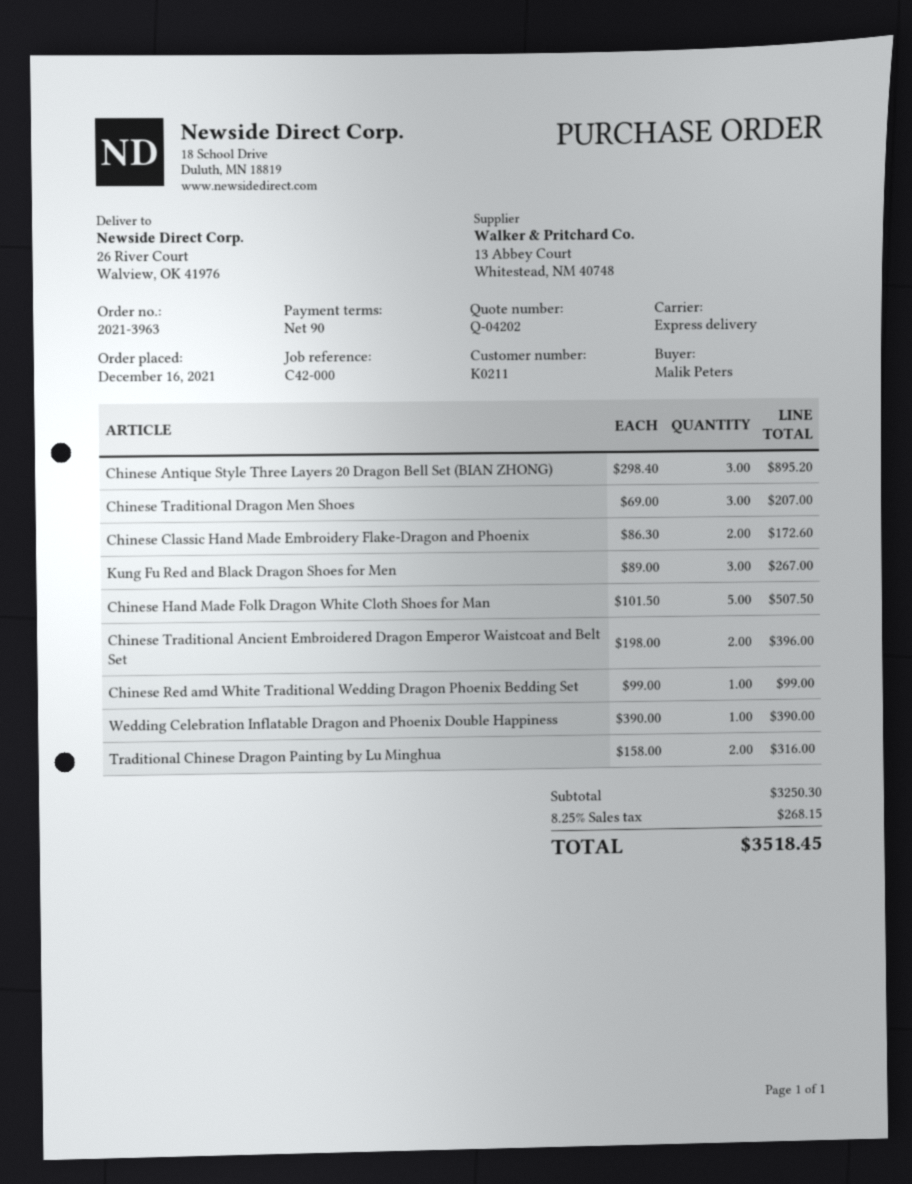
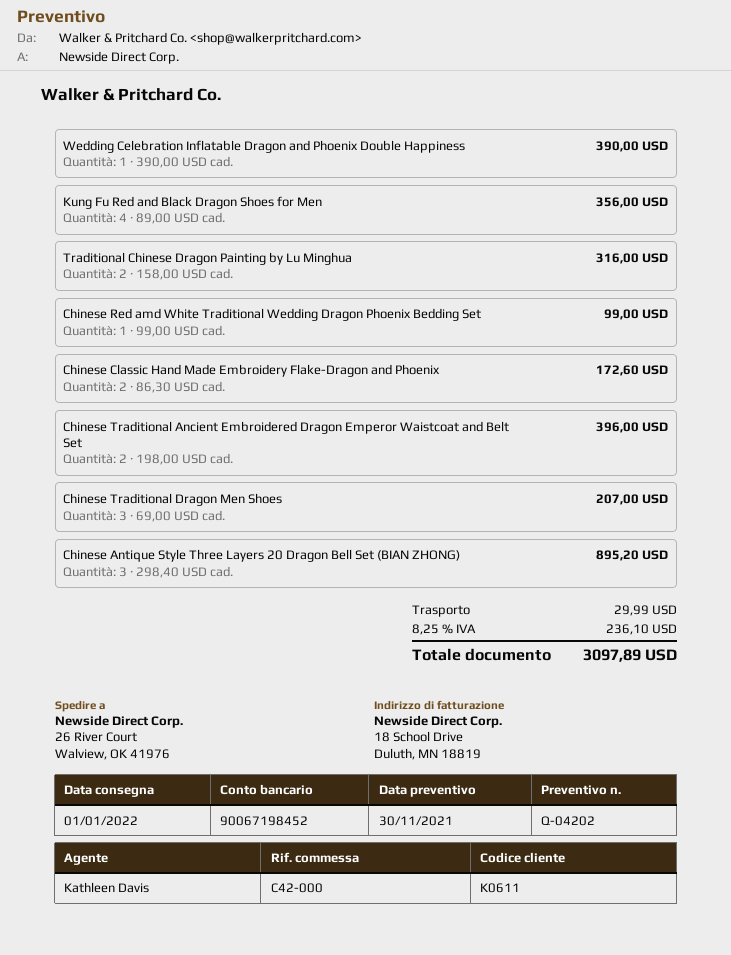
customer number: K0211 -> K0611
Kung Fu Red and Black Dragon Shoes for Men: 3 x 89.00 = 267.00 -> 4 x 89.00 = 356.00
Chinese Hand Made Folk Dragon White Cloth Shoes for Man: 5 x 101.50 = 507.50 -> none
shipping: none -> 29.99
tax: 8.25% = 268.15 -> 8.25% = 236.10
total: 3518.45 -> 3097.89

